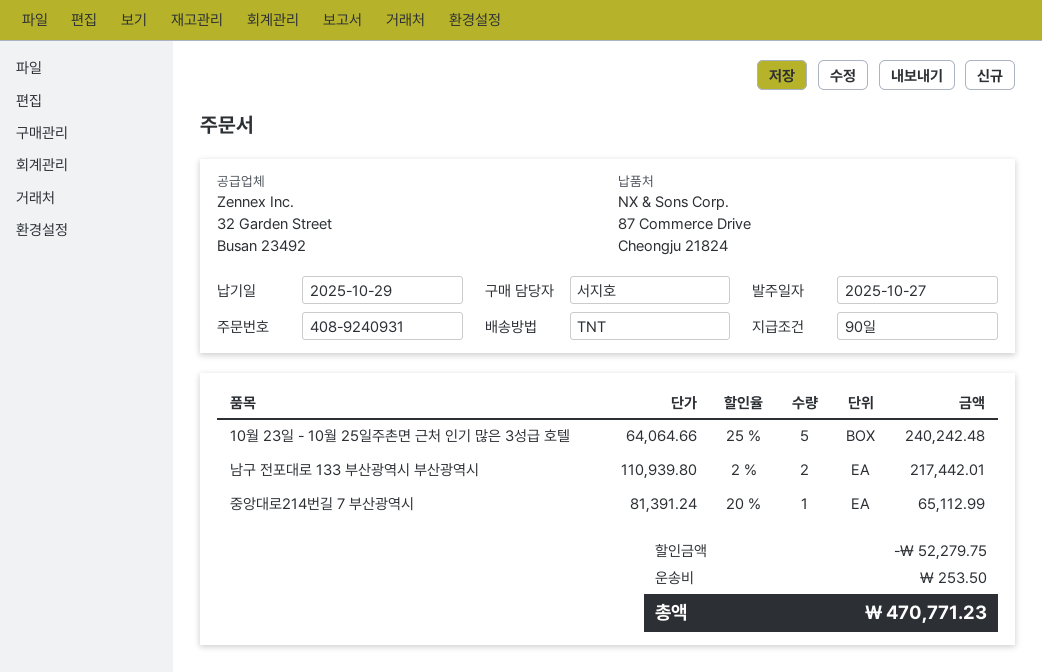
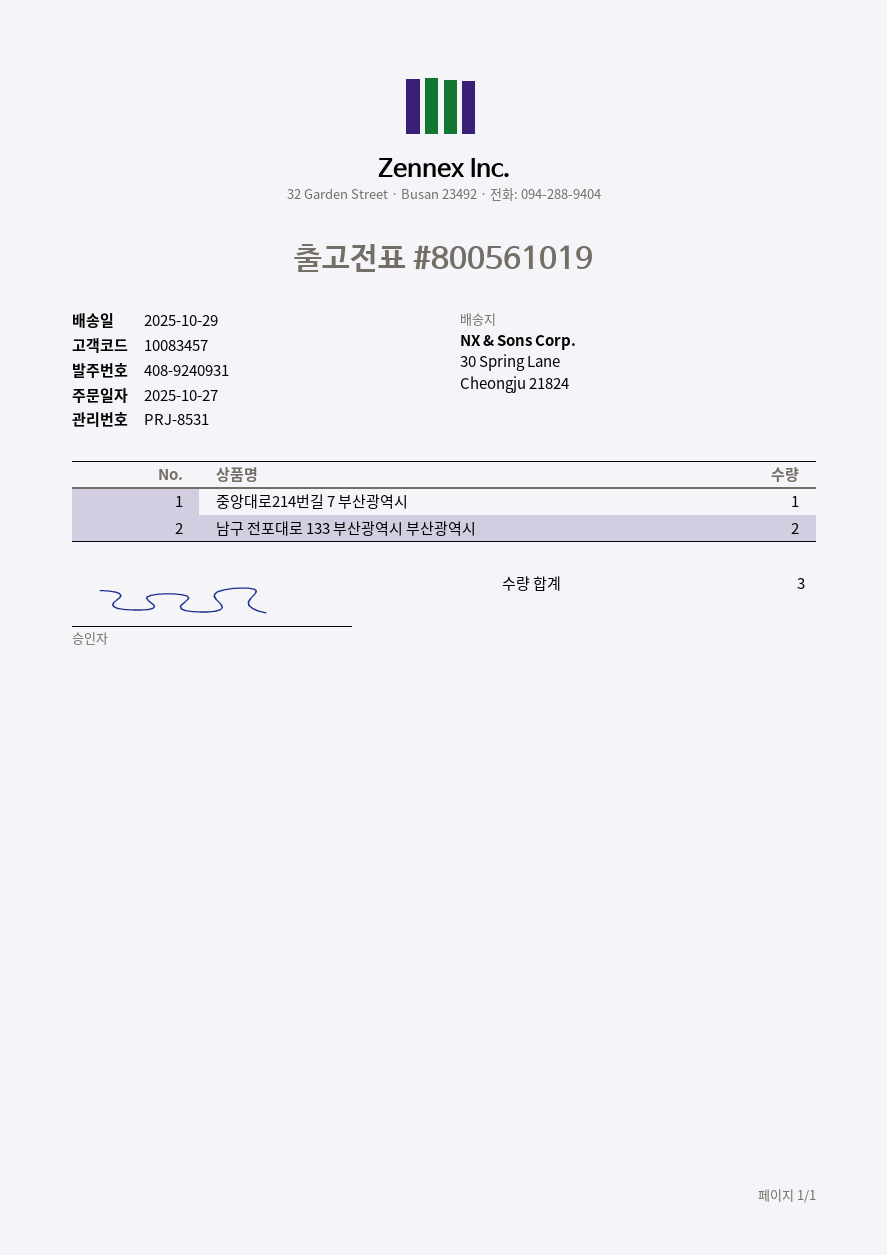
ship to: 87 Commerce Drive, Cheongju 21824 -> 30 Spring Lane, Cheongju 21824
10월 23일 - 10월 25일주촌면 근처 인기 많은 3성급 호텔: 5 -> none

